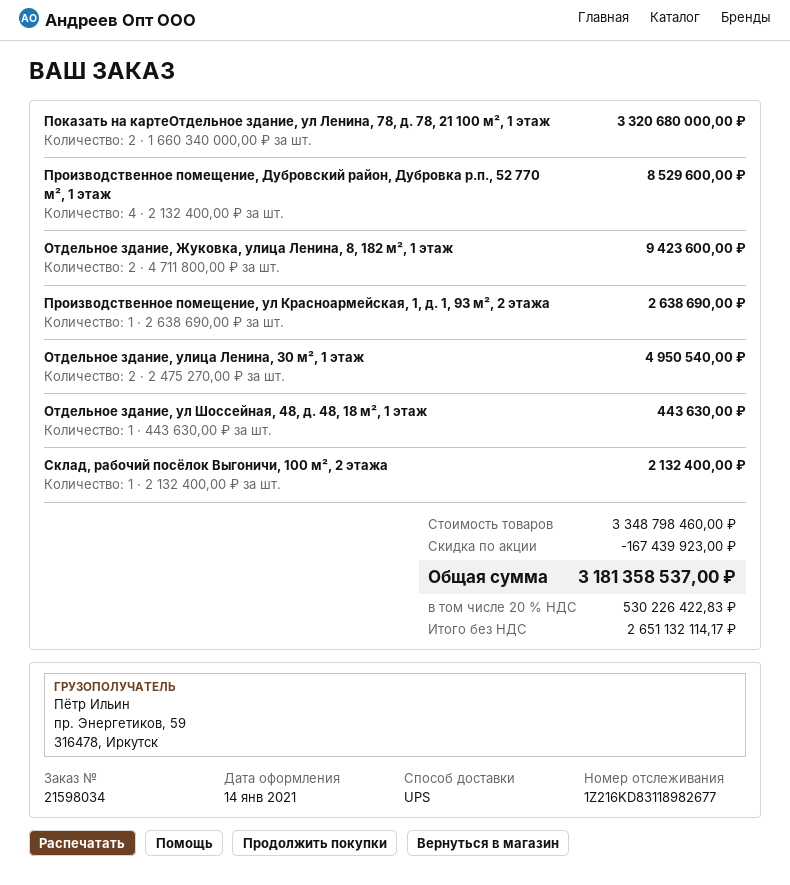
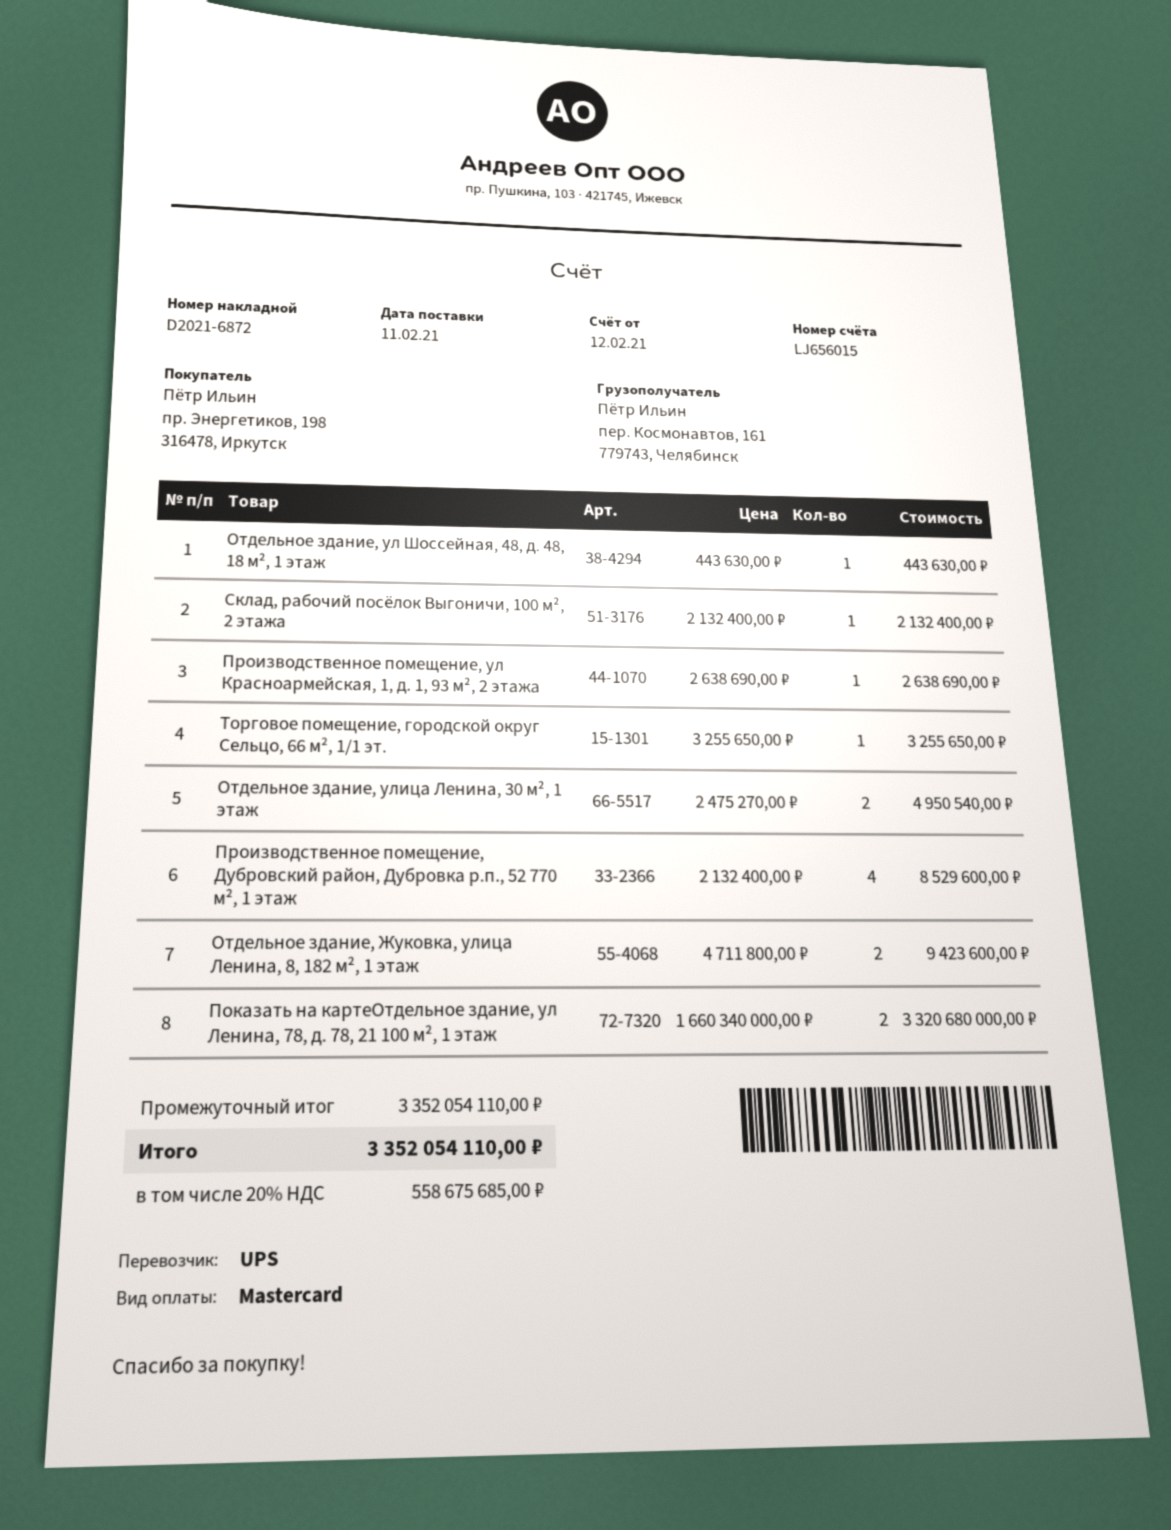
ship to: пр. Энергетиков, 59, 316478, Иркутск -> пер. Космонавтов, 161, 779743, Челябинск
Торговое помещение, городской округ Сельцо, 66 м², 1/1 эт.: none -> 1 x 3255650.00 = 3255650.00
subtotal: 3348798460.00 -> 3352054110.00
discount: 167439923.00 -> none
tax: 20% = 530226422.83 -> 20% = 558675685.00
total: 3181358537.00 -> 3352054110.00

